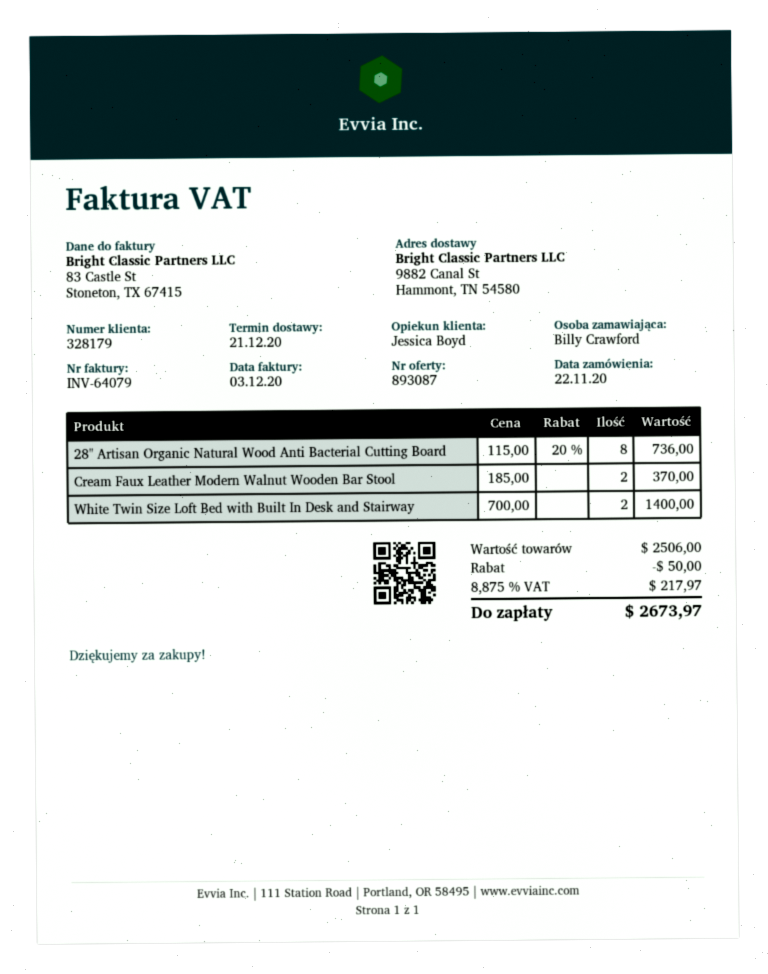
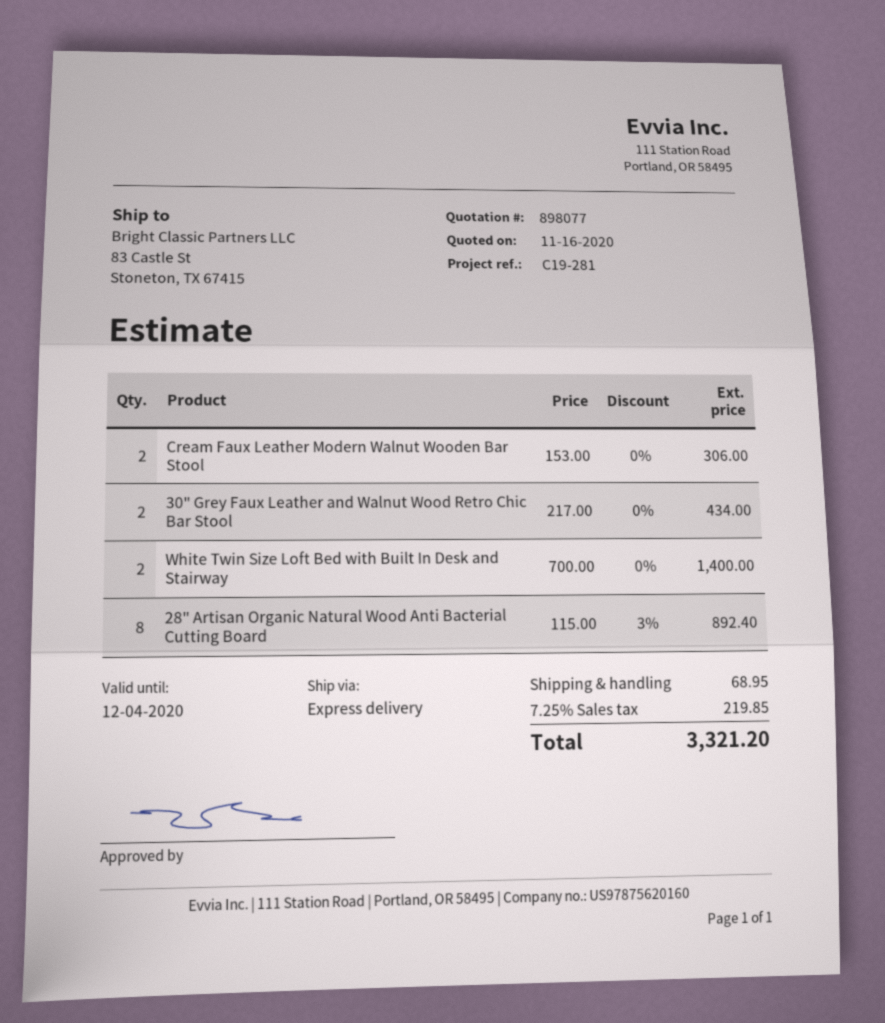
quote number: 893087 -> 898077
ship to: 9882 Canal St, Hammont, TN 54580 -> 83 Castle St, Stoneton, TX 67415
28" Artisan Organic Natural Wood Anti Bacterial Cutting Board: 8 x 115.00 - 20% = 736.00 -> 8 x 115.00 - 3% = 892.40
Cream Faux Leather Modern Walnut Wooden Bar Stool: 2 x 185.00 = 370.00 -> 2 x 153.00 = 306.00
30" Grey Faux Leather and Walnut Wood Retro Chic Bar Stool: none -> 2 x 217.00 = 434.00
discount: 50.00 -> none
shipping: none -> 68.95
tax: 8.875% = 217.97 -> 7.25% = 219.85
total: 2673.97 -> 3321.20

